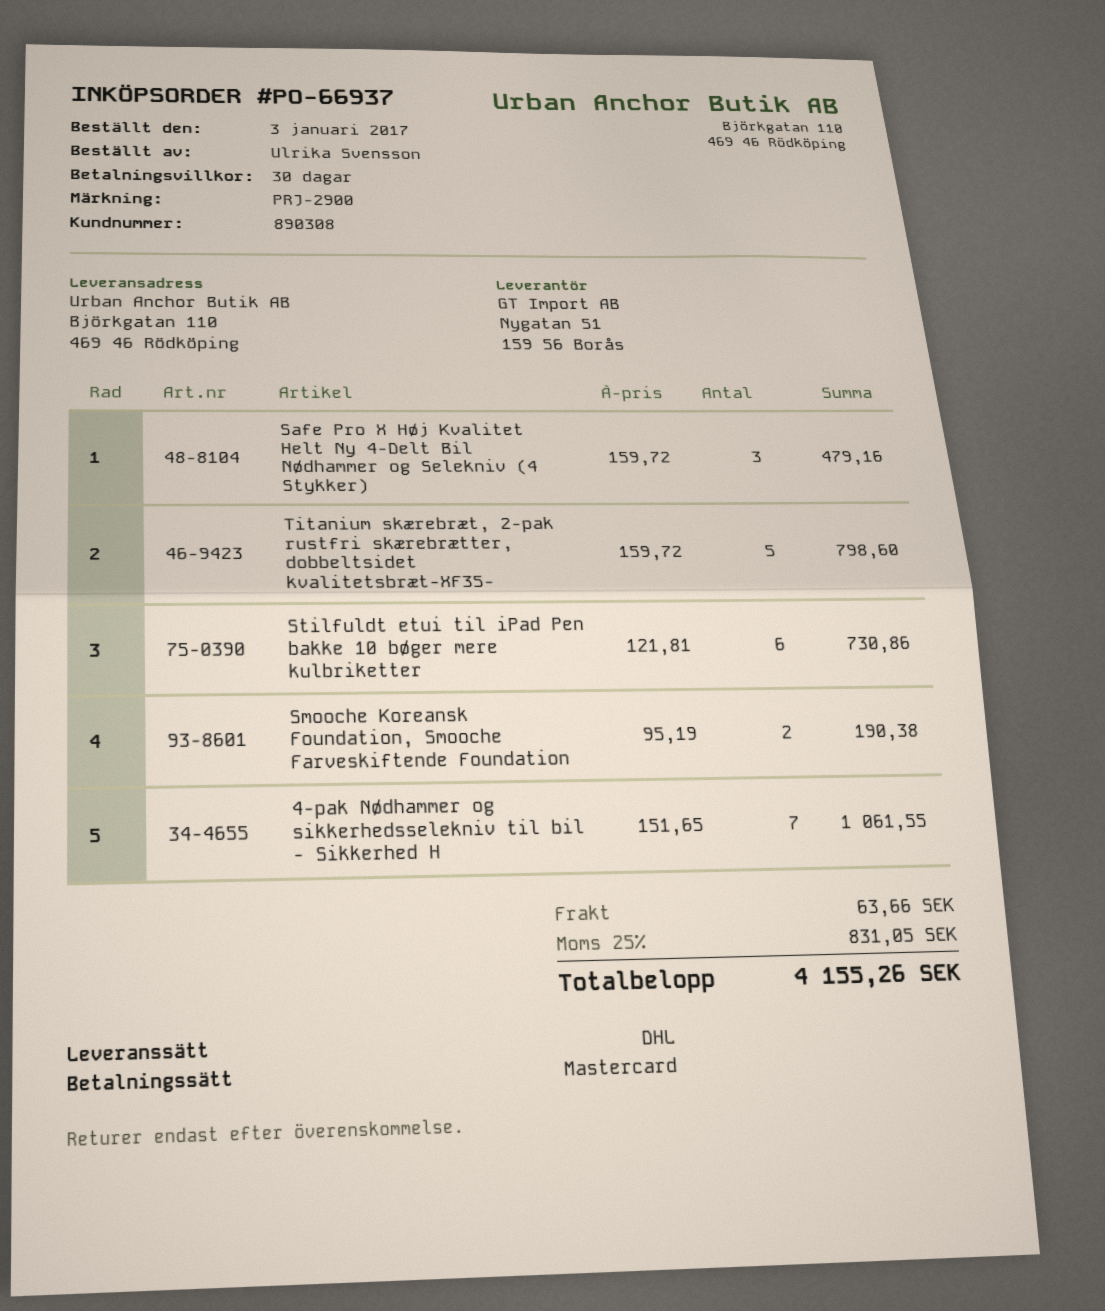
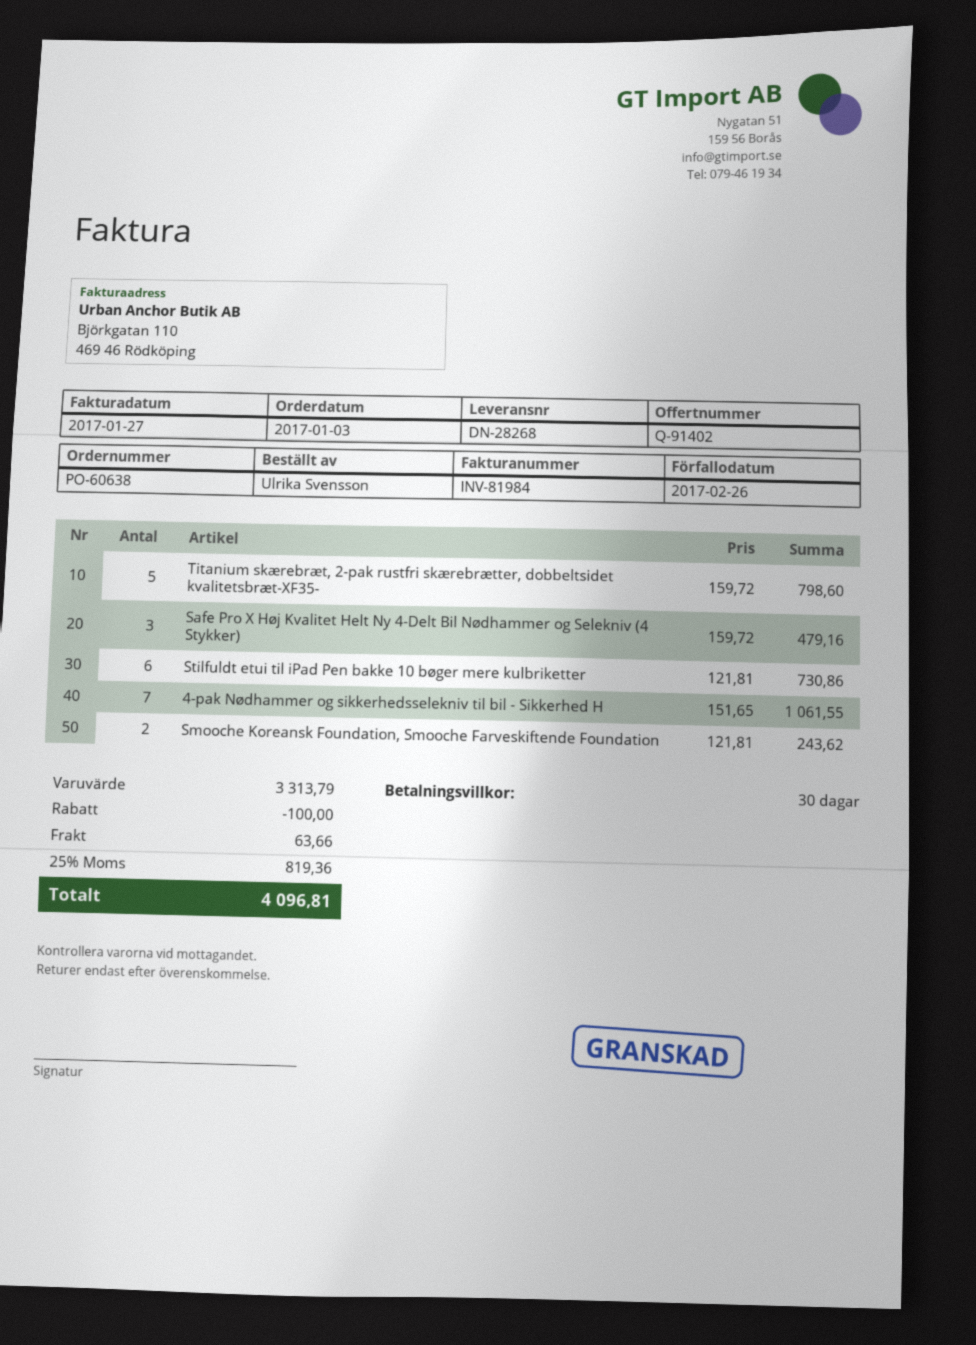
order number: PO-66937 -> PO-60638
Smooche Koreansk Foundation, Smooche Farveskiftende Foundation: 2 x 95.19 = 190.38 -> 2 x 121.81 = 243.62
discount: none -> 100.00
tax: 25% = 831.05 -> 25% = 819.36
total: 4155.26 -> 4096.81

